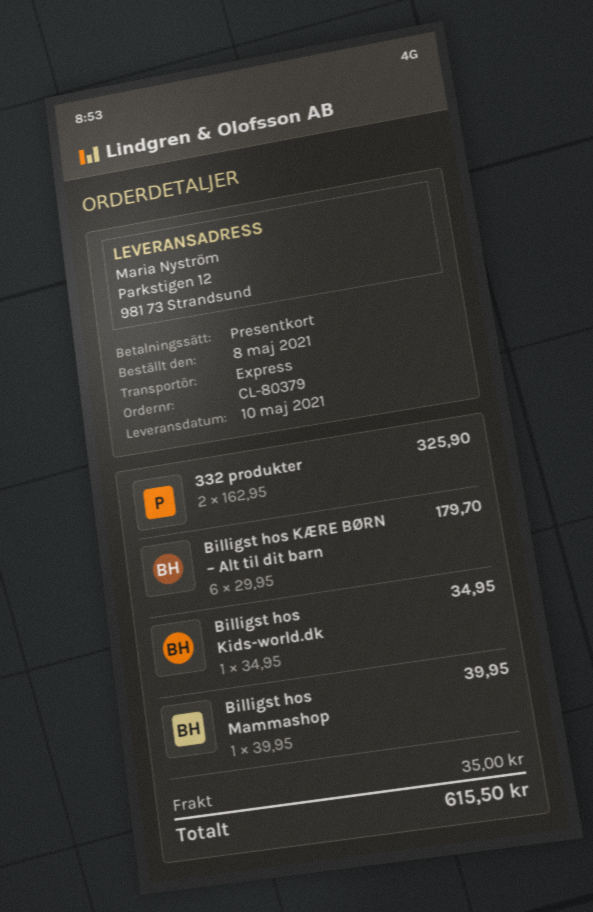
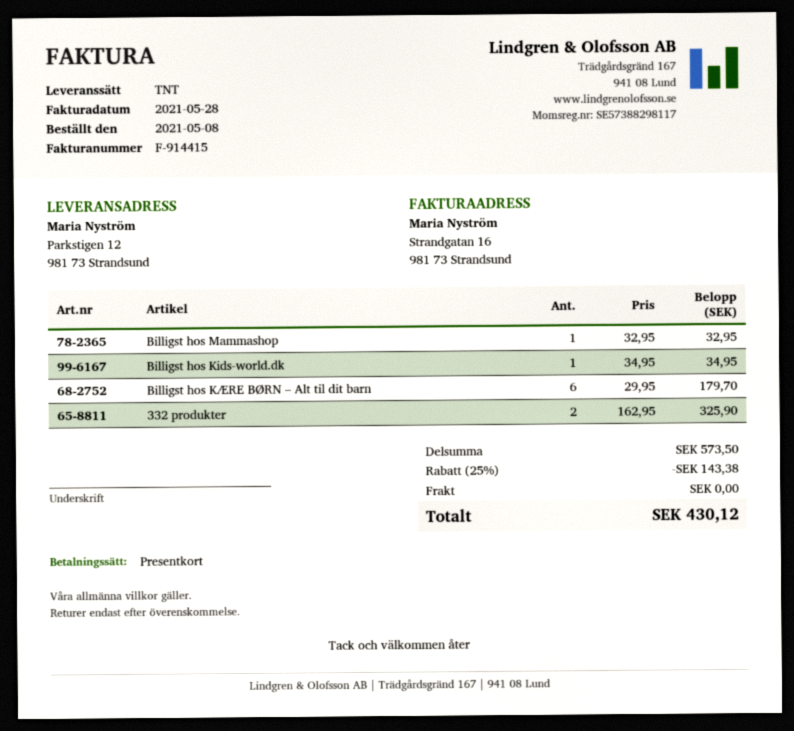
shipping method: express -> TNT
Billigst hos Mammashop: 1 x 39.95 = 39.95 -> 1 x 32.95 = 32.95
discount: none -> 25% = 143.38
shipping: 35.00 -> 0.00
total: 615.50 -> 430.12

